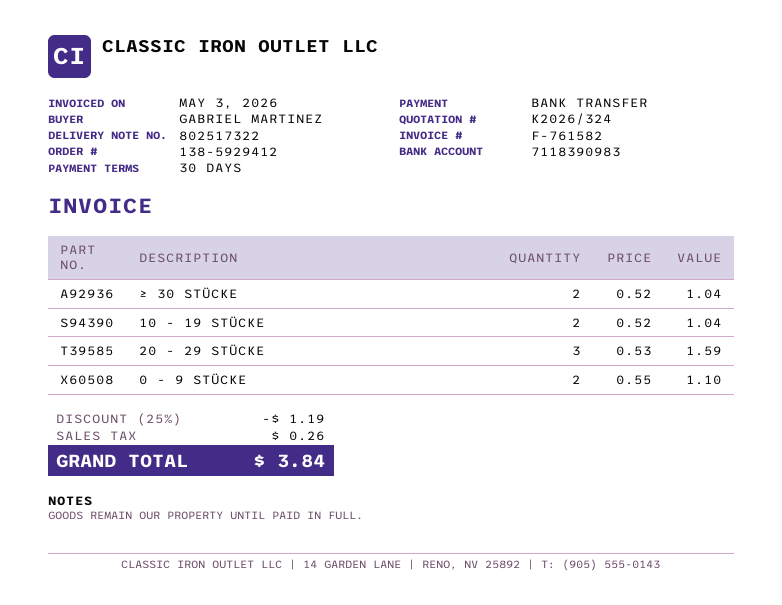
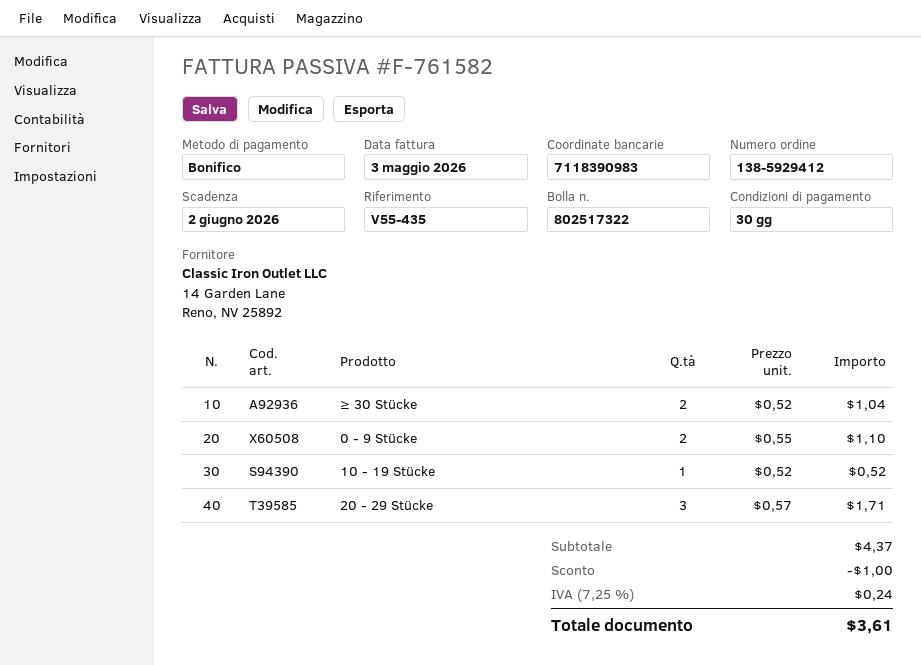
10 - 19 STÜCKE: 2 x 0.52 = 1.04 -> 1 x 0.52 = 0.52
20 - 29 STÜCKE: 3 x 0.53 = 1.59 -> 3 x 0.57 = 1.71
discount: 1.19 -> 1.00
tax: 0.26 -> 0.24
total: 3.84 -> 3.61

